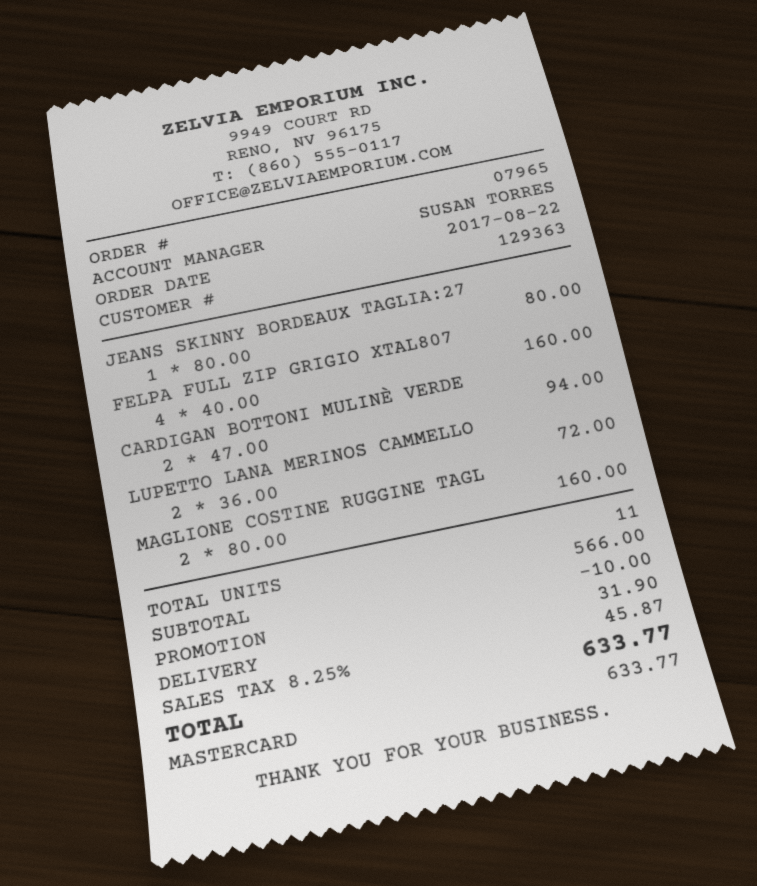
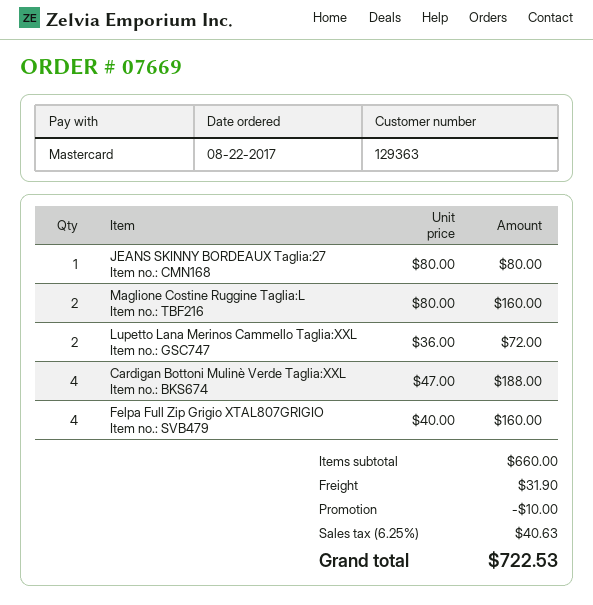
order number: 07965 -> 07669
CARDIGAN BOTTONI MULINÈ VERDE: 2 x 47.00 = 94.00 -> 4 x 47.00 = 188.00
subtotal: 566.00 -> 660.00
tax: 8.25% = 45.87 -> 6.25% = 40.63
total: 633.77 -> 722.53

